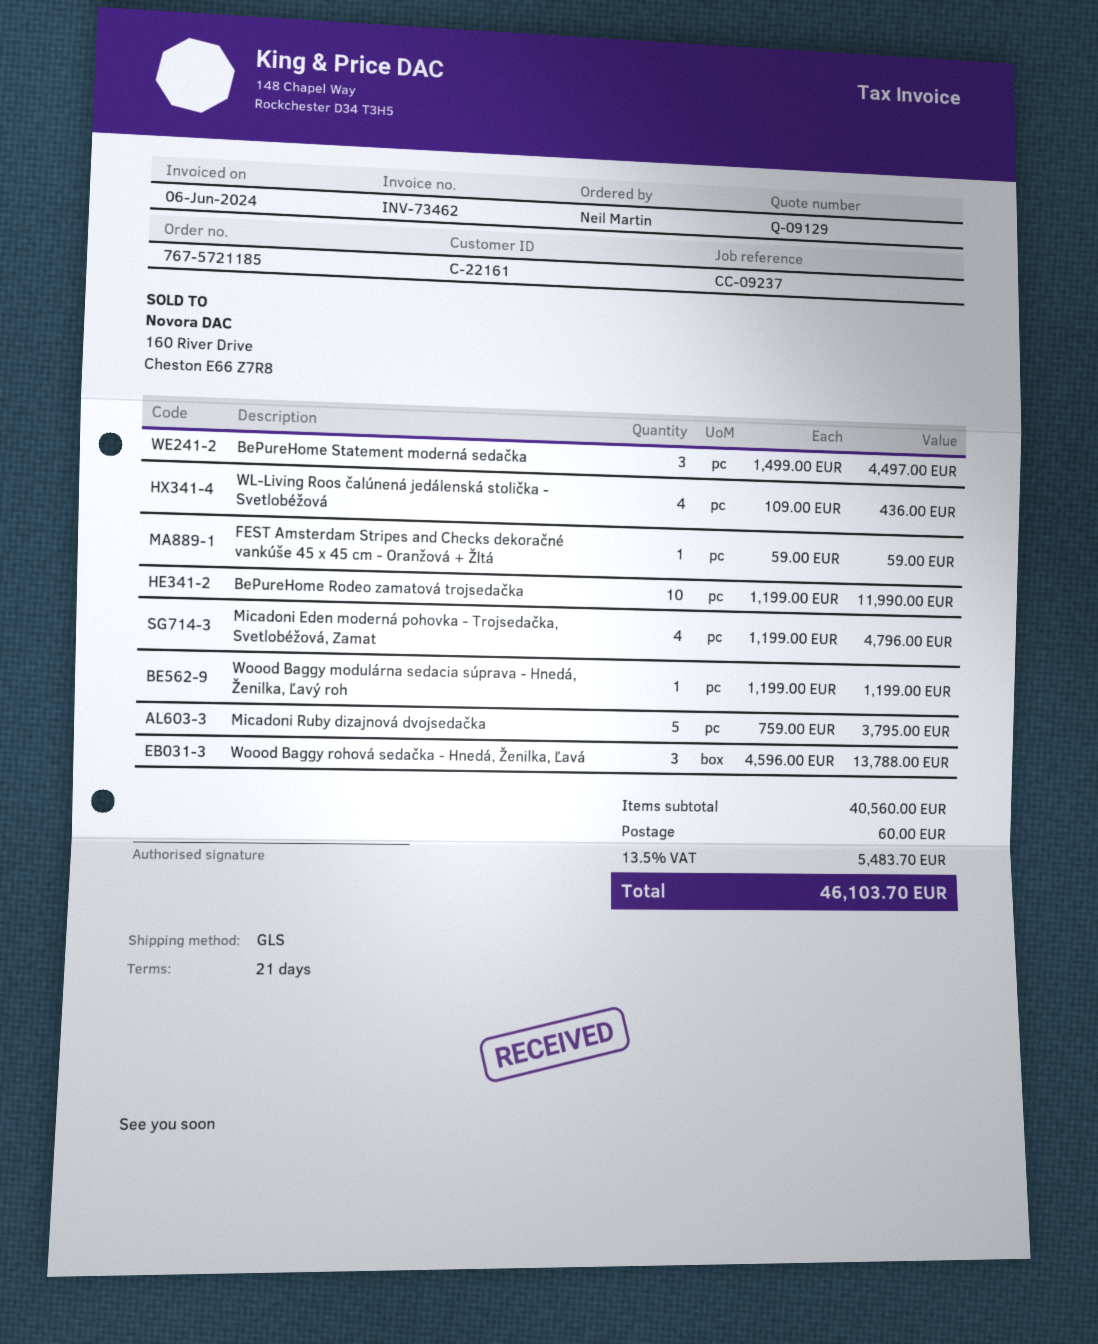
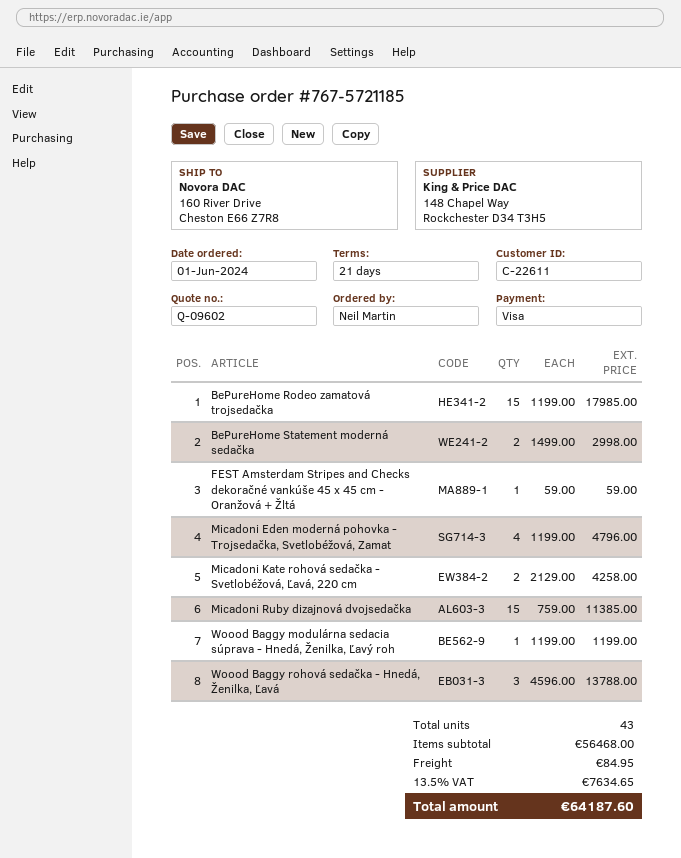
quote number: Q-09129 -> Q-09602
customer number: C-22161 -> C-22611
BePureHome Statement moderná sedačka: 3 x 1499.00 = 4497.00 -> 2 x 1499.00 = 2998.00
WL-Living Roos čalúnená jedálenská stolička - Svetlobéžová: 4 x 109.00 = 436.00 -> none
BePureHome Rodeo zamatová trojsedačka: 10 x 1199.00 = 11990.00 -> 15 x 1199.00 = 17985.00
Micadoni Ruby dizajnová dvojsedačka: 5 x 759.00 = 3795.00 -> 15 x 759.00 = 11385.00
Micadoni Kate rohová sedačka - Svetlobéžová, Ľavá, 220 cm: none -> 2 x 2129.00 = 4258.00
subtotal: 40560.00 -> 56468.00
shipping: 60.00 -> 84.95
tax: 13.5% = 5483.70 -> 13.5% = 7634.65
total: 46103.70 -> 64187.60

